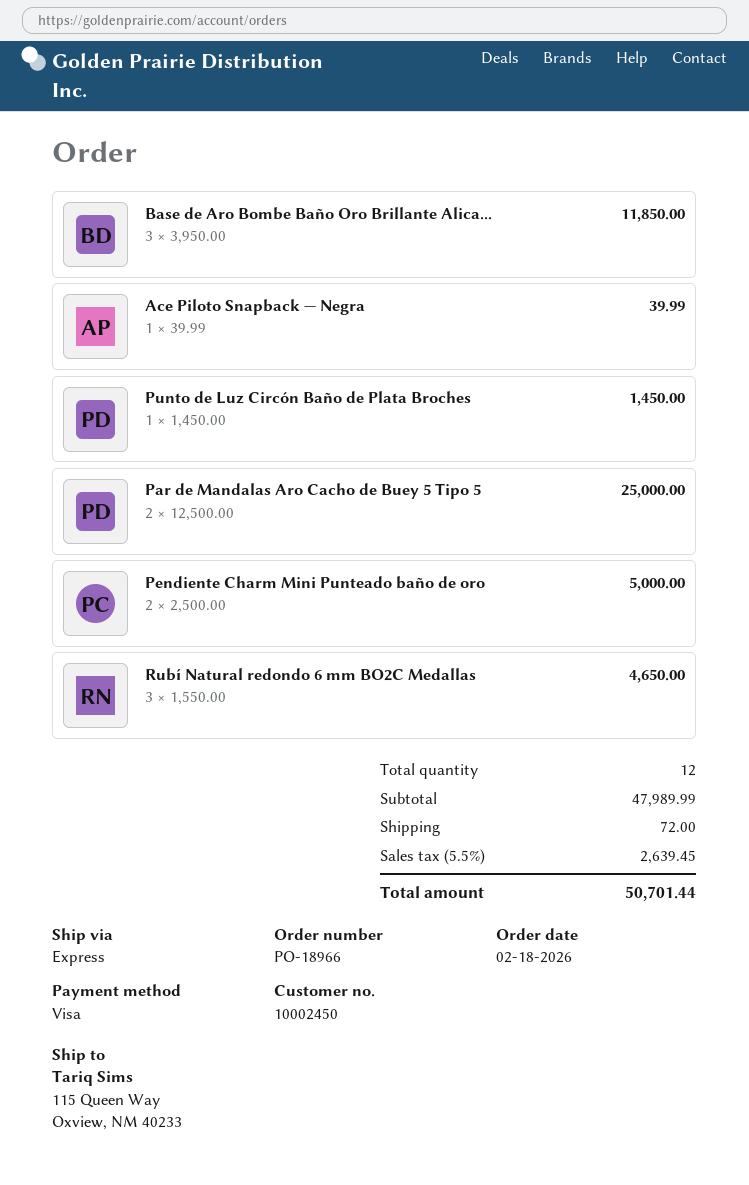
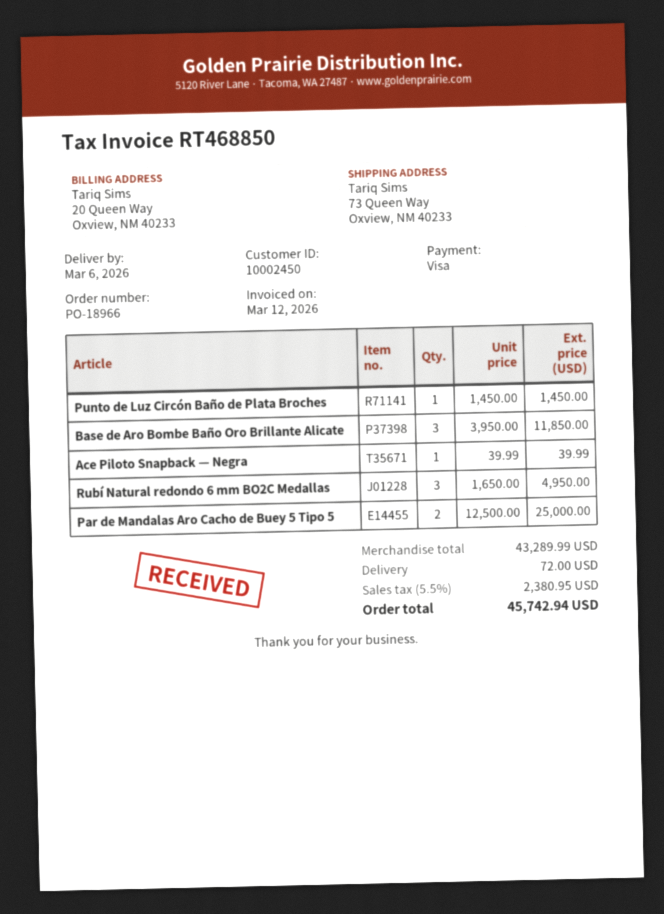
ship to: 115 Queen Way, Oxview, NM 40233 -> 73 Queen Way, Oxview, NM 40233
Pendiente Charm Mini Punteado baño de oro: 2 x 2500.00 = 5000.00 -> none
Rubí Natural redondo 6 mm BO2C Medallas: 3 x 1550.00 = 4650.00 -> 3 x 1650.00 = 4950.00
subtotal: 47989.99 -> 43289.99
tax: 5.5% = 2639.45 -> 5.5% = 2380.95
total: 50701.44 -> 45742.94

